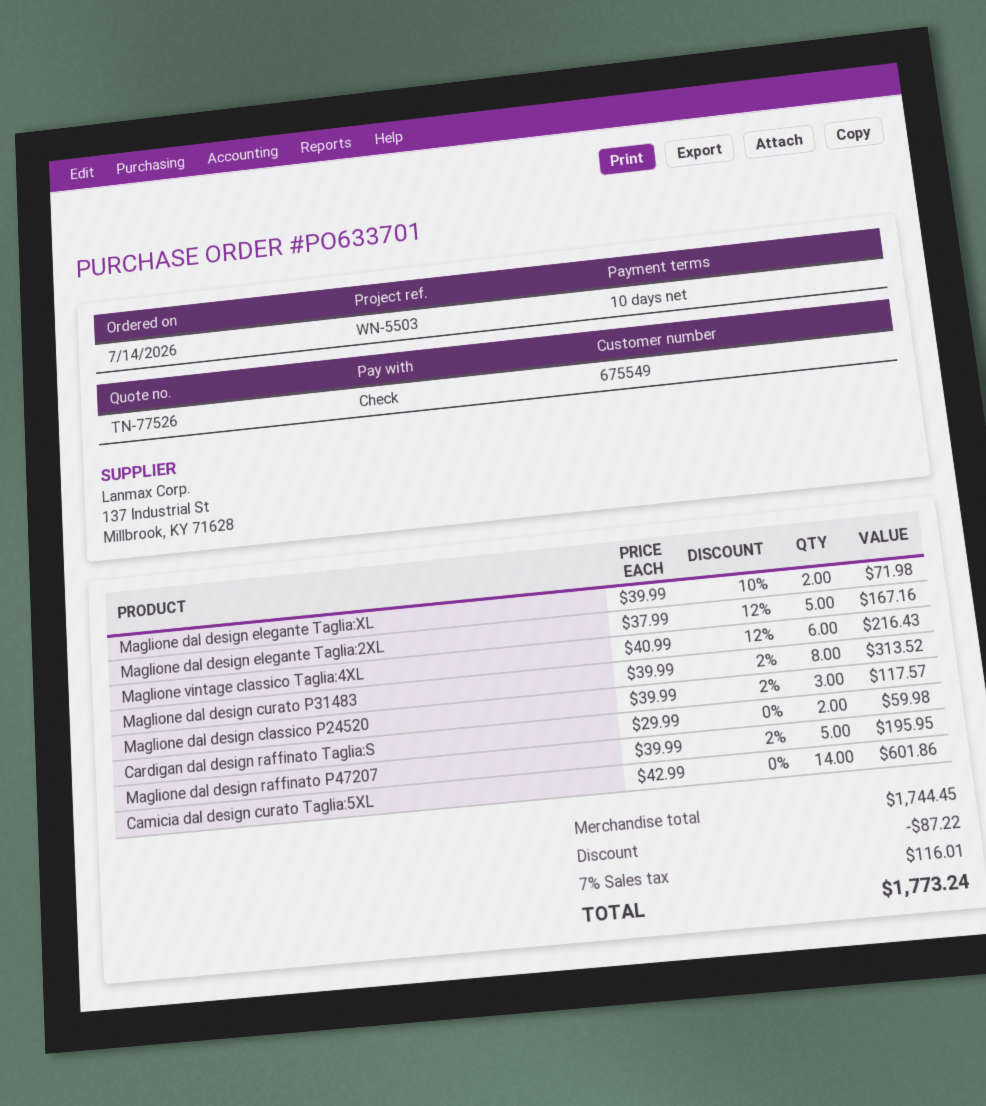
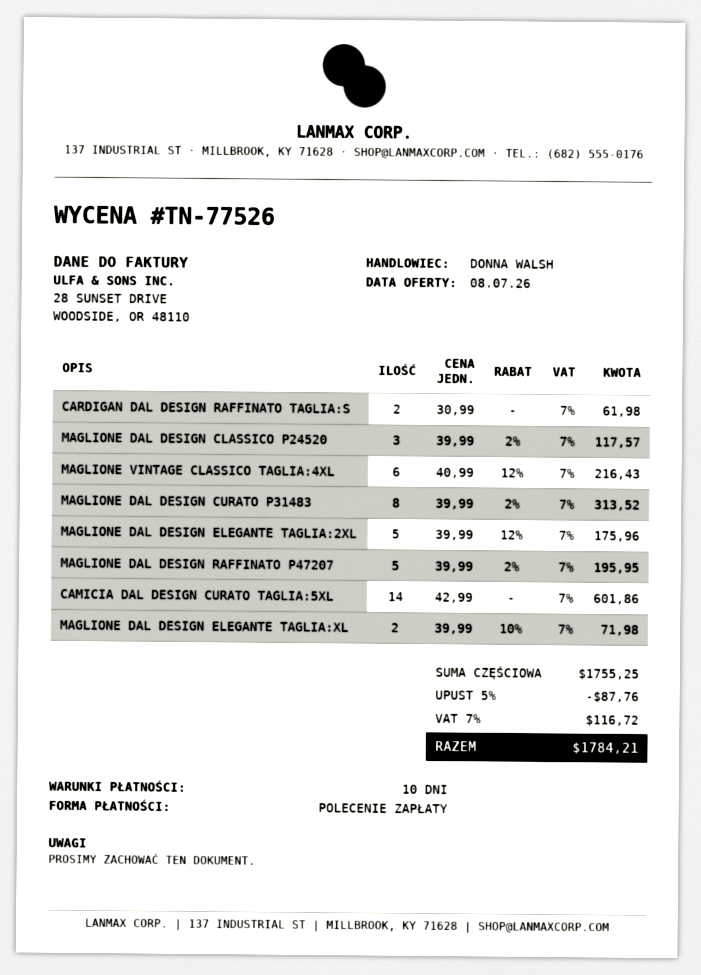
payment method: cheque -> direct debit
Maglione dal design elegante Taglia:2XL: 5 x 37.99 - 12% = 167.16 -> 5 x 39.99 - 12% = 175.96
Cardigan dal design raffinato Taglia:S: 2 x 29.99 = 59.98 -> 2 x 30.99 = 61.98
subtotal: 1744.45 -> 1755.25
discount: 87.22 -> 87.76
tax: 7% = 116.01 -> 7% = 116.72
total: 1773.24 -> 1784.21

